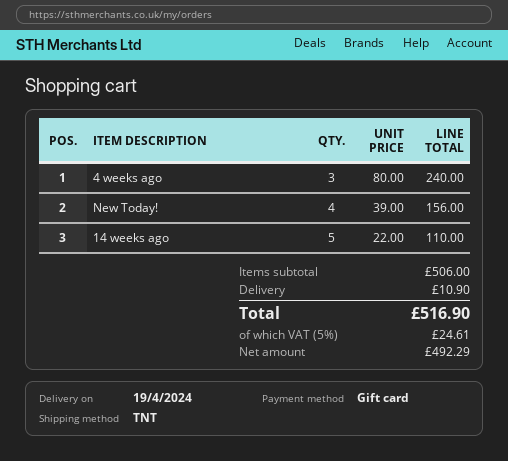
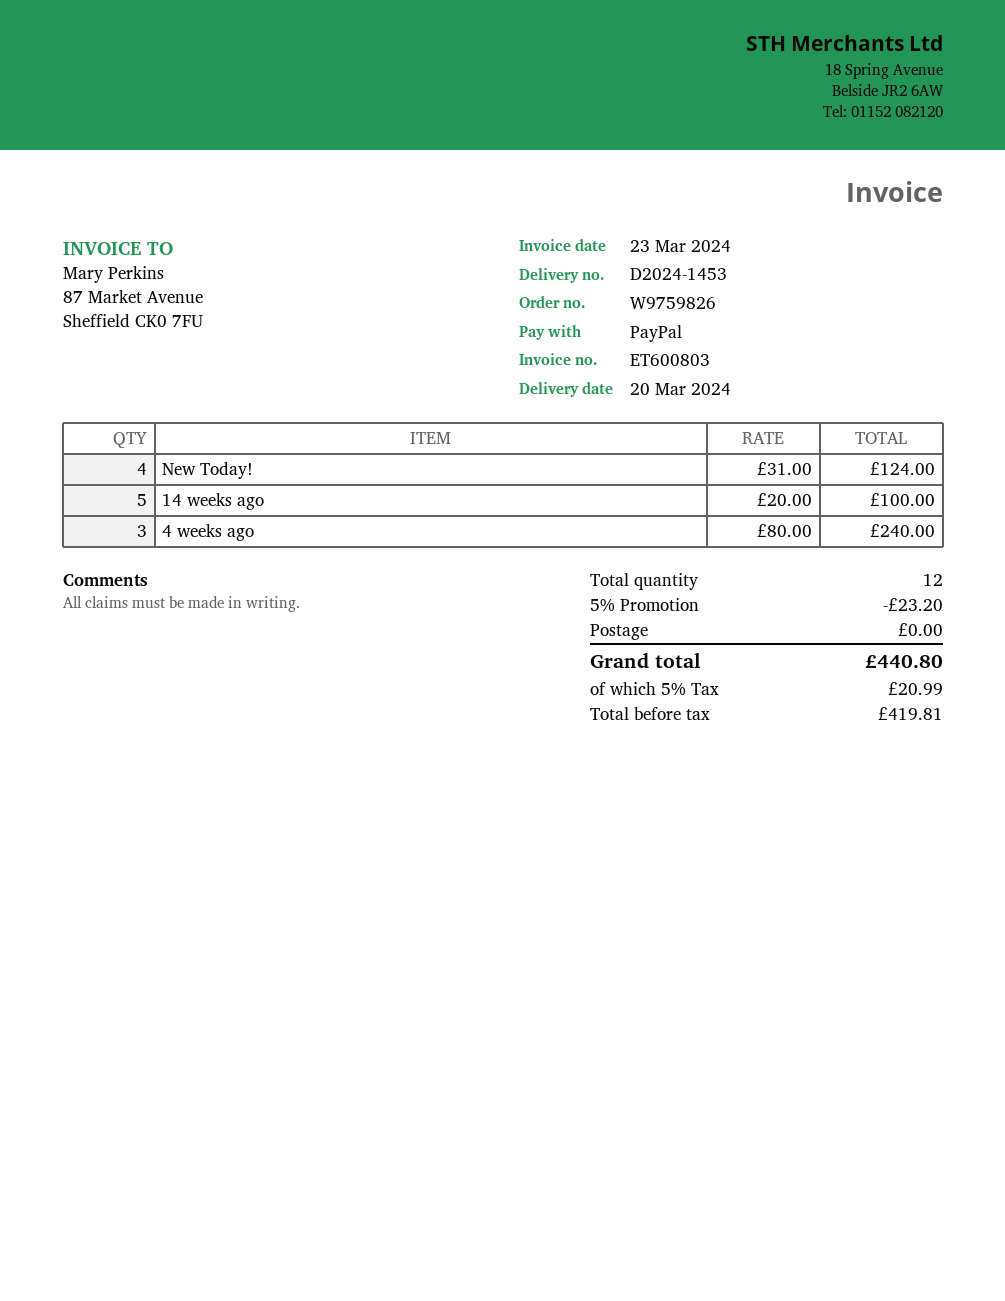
delivery date: 2024-04-19 -> 2024-03-20
payment method: gift card -> PayPal
New Today!: 4 x 39.00 = 156.00 -> 4 x 31.00 = 124.00
14 weeks ago: 5 x 22.00 = 110.00 -> 5 x 20.00 = 100.00
discount: none -> 5% = 23.20
shipping: 10.90 -> 0.00
net: 492.29 -> 419.81
tax: 5% = 24.61 -> 5% = 20.99
total: 516.90 -> 440.80

